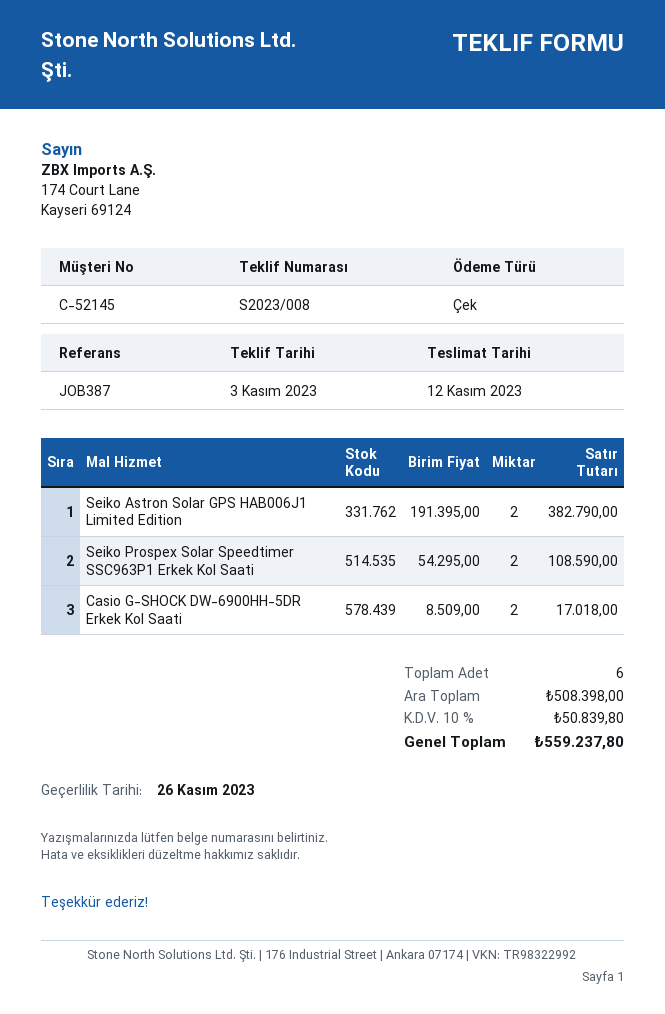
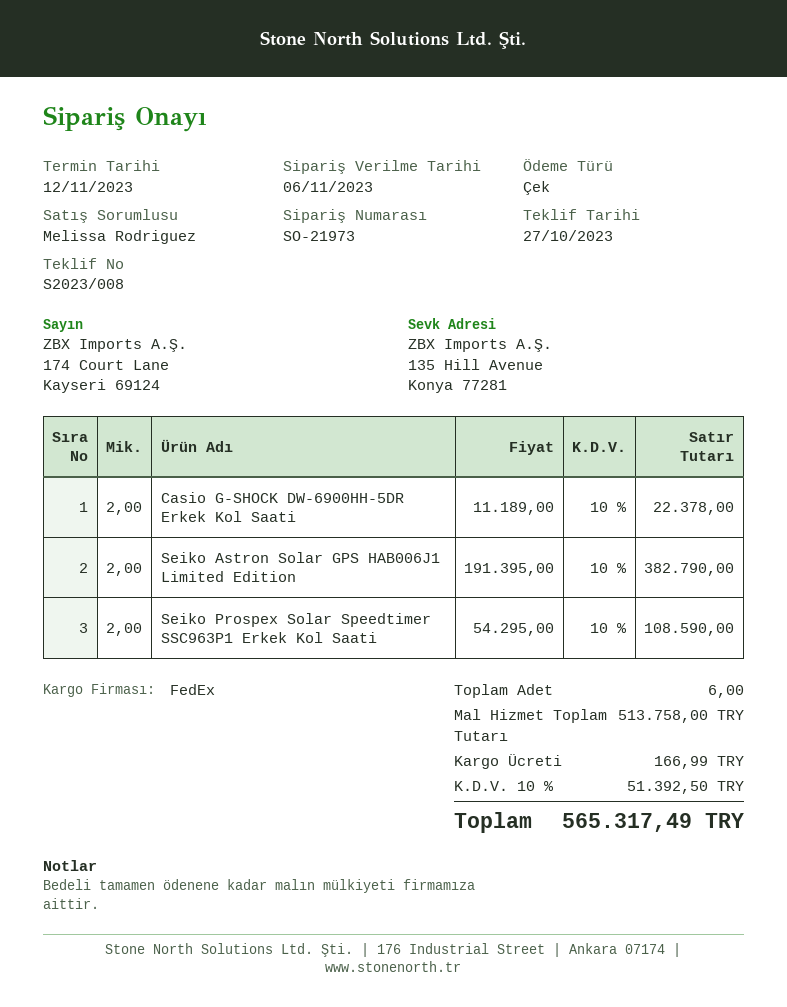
quote date: 2023-11-03 -> 2023-10-27
Casio G-SHOCK DW-6900HH-5DR Erkek Kol Saati: 2 x 8509.00 = 17018.00 -> 2 x 11189.00 = 22378.00
subtotal: 508398.00 -> 513758.00
shipping: none -> 166.99
tax: 10% = 50839.80 -> 10% = 51392.50
total: 559237.80 -> 565317.49

